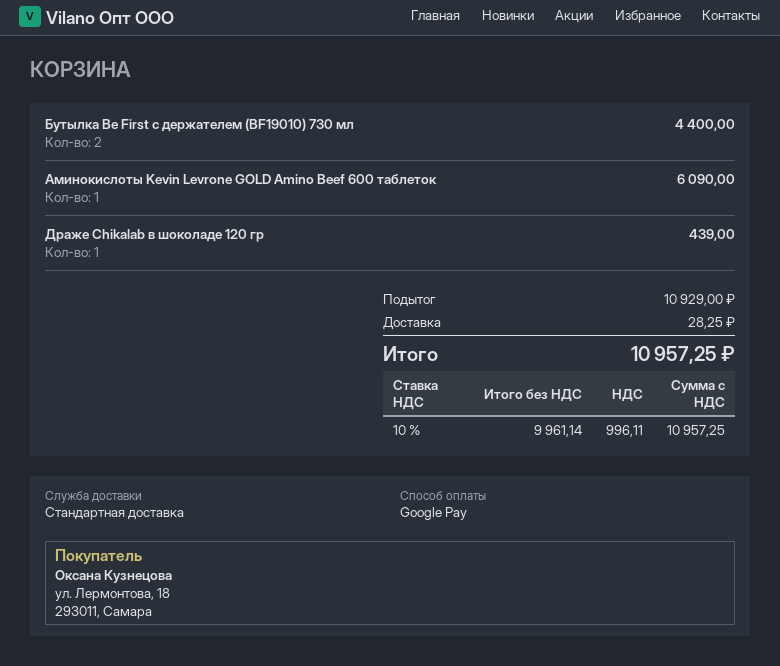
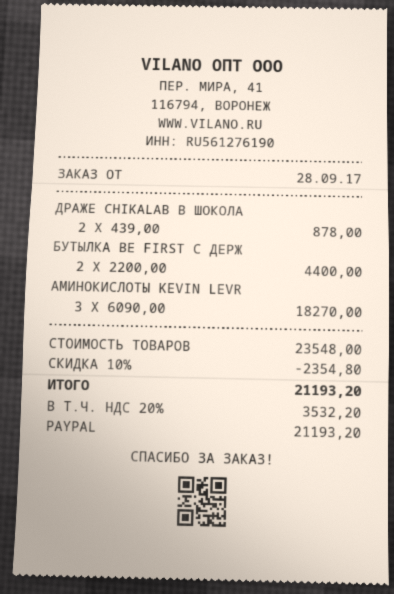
payment method: Google Pay -> PayPal
Аминокислоты Kevin Levrone GOLD Amino Beef 600 таблеток: 1 for 6090.00 -> 3 for 18270.00
Драже Chikalab в шоколаде 120 гр: 1 for 439.00 -> 2 for 878.00
subtotal: 10929.00 -> 23548.00
discount: none -> 10% = 2354.80
shipping: 28.25 -> none
tax: 10% = 996.11 -> 20% = 3532.20
total: 10957.25 -> 21193.20

